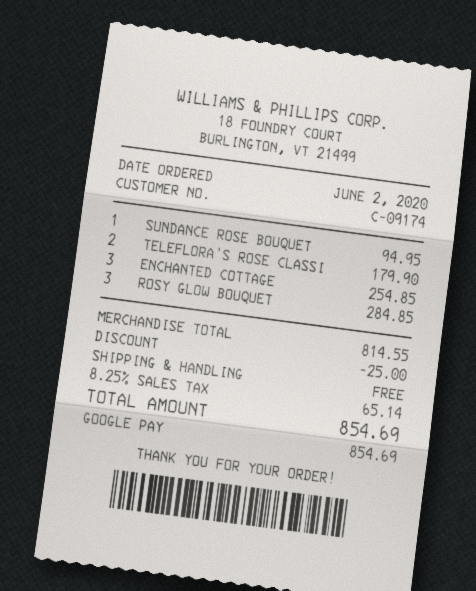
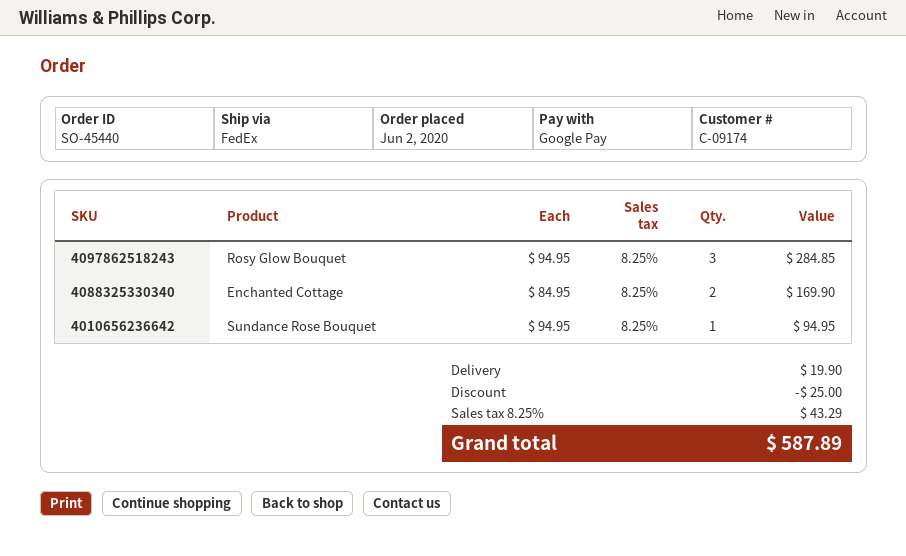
TELEFLORA'S ROSE CLASSI: 2 for 179.90 -> none
ENCHANTED COTTAGE: 3 for 254.85 -> 2 for 169.90
shipping: 0.00 -> 19.90
tax: 8.25% = 65.14 -> 8.25% = 43.29
total: 854.69 -> 587.89

